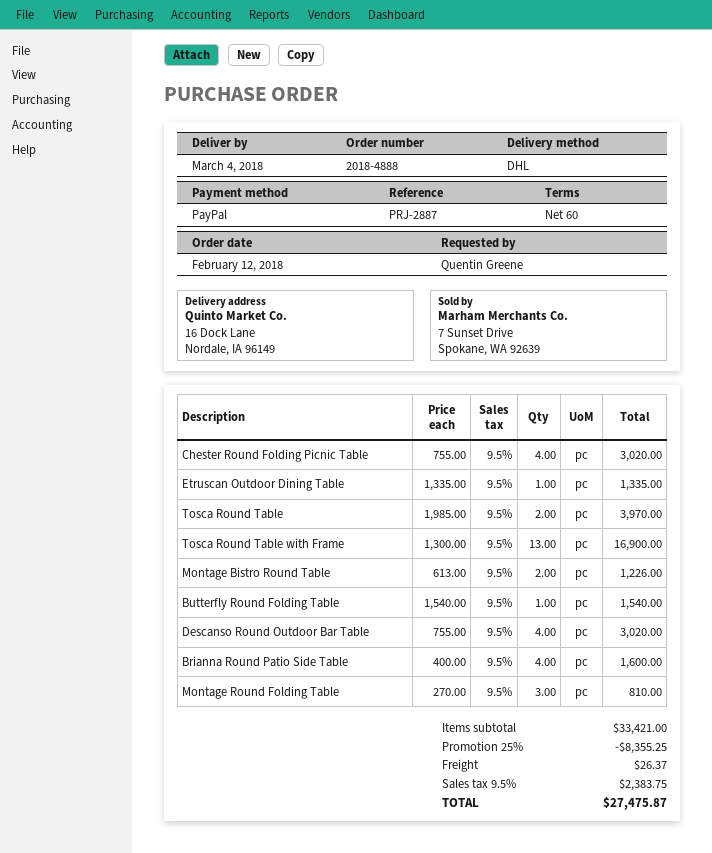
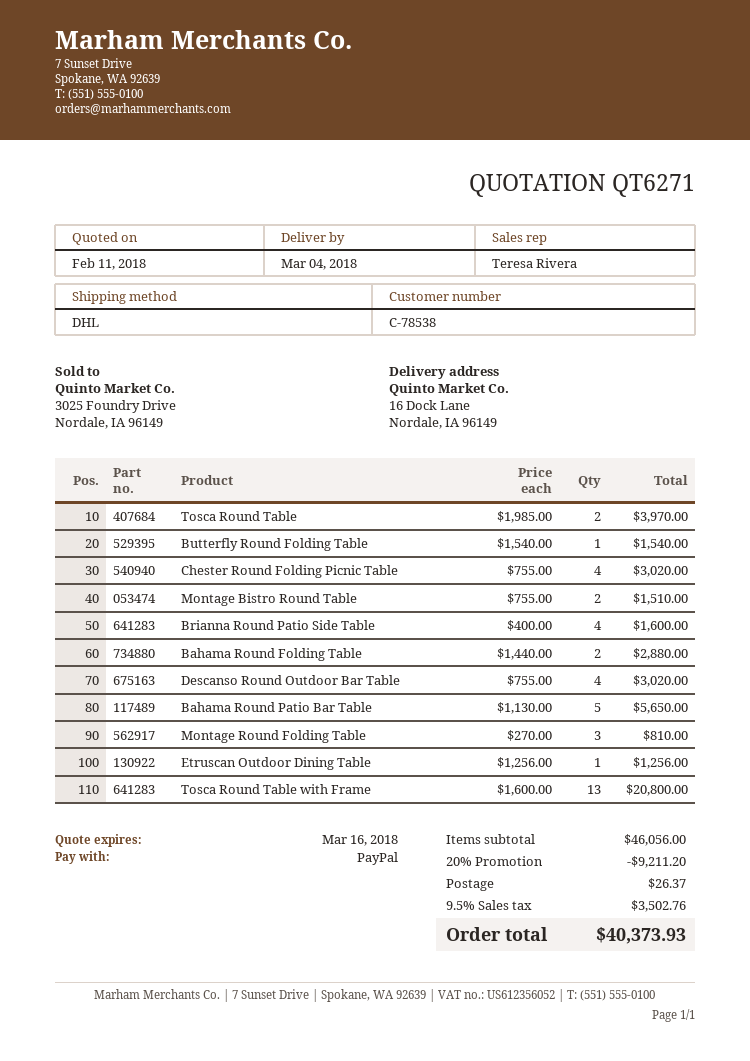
Etruscan Outdoor Dining Table: 1 x 1335.00 = 1335.00 -> 1 x 1256.00 = 1256.00
Tosca Round Table with Frame: 13 x 1300.00 = 16900.00 -> 13 x 1600.00 = 20800.00
Montage Bistro Round Table: 2 x 613.00 = 1226.00 -> 2 x 755.00 = 1510.00
Bahama Round Folding Table: none -> 2 x 1440.00 = 2880.00
Bahama Round Patio Bar Table: none -> 5 x 1130.00 = 5650.00
subtotal: 33421.00 -> 46056.00
discount: 25% = 8355.25 -> 20% = 9211.20
tax: 9.5% = 2383.75 -> 9.5% = 3502.76
total: 27475.87 -> 40373.93

